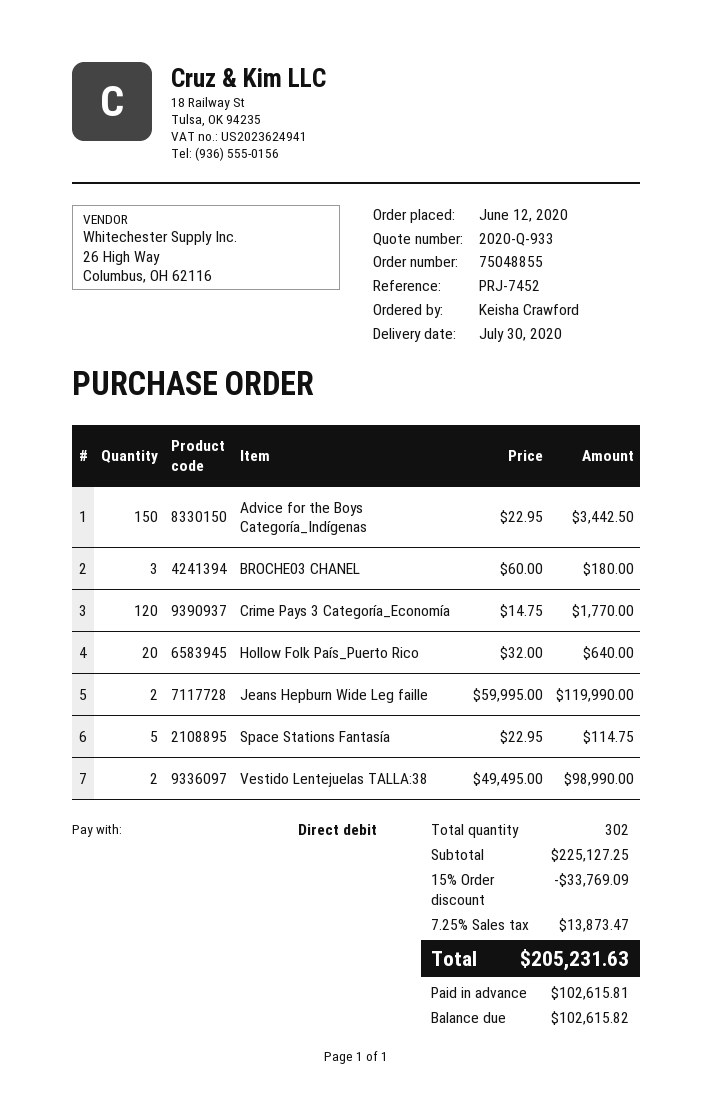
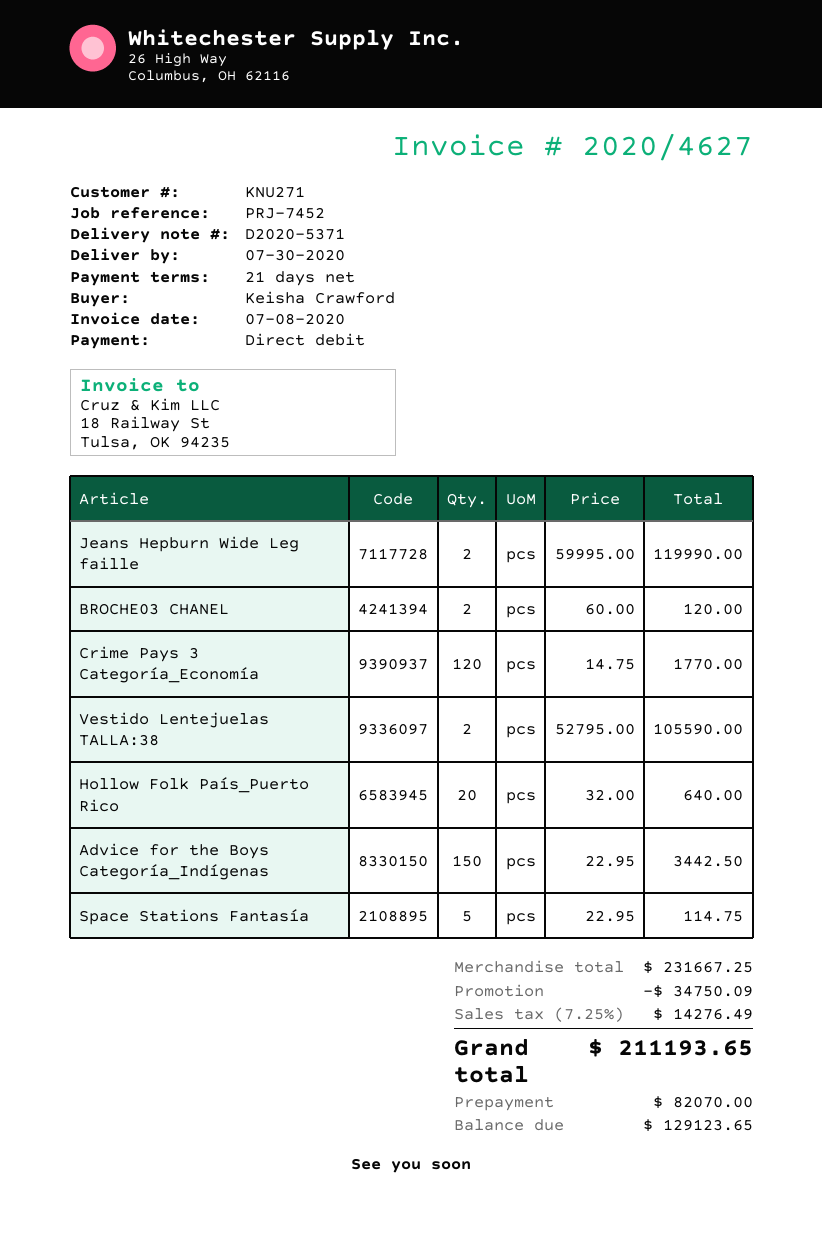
BROCHE03 CHANEL: 3 x 60.00 = 180.00 -> 2 x 60.00 = 120.00
Vestido Lentejuelas TALLA:38: 2 x 49495.00 = 98990.00 -> 2 x 52795.00 = 105590.00
subtotal: 225127.25 -> 231667.25
discount: 33769.09 -> 34750.09
tax: 7.25% = 13873.47 -> 7.25% = 14276.49
total: 205231.63 -> 211193.65
deposit: 102615.81 -> 82070.00
balance: 102615.82 -> 129123.65

